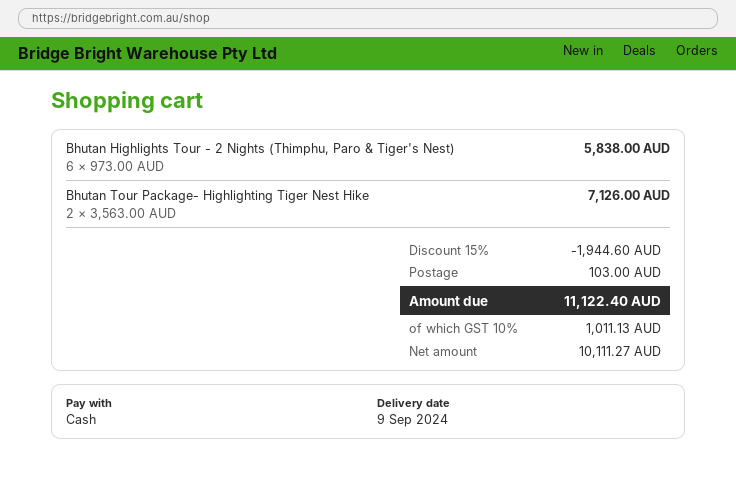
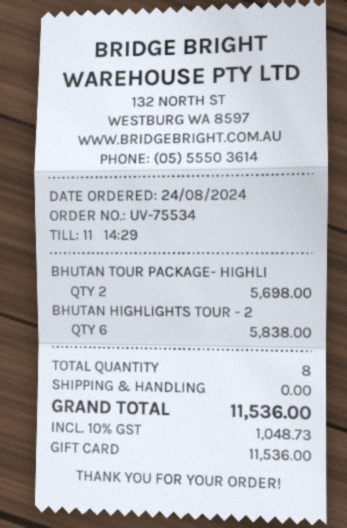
payment method: cash -> gift card
Bhutan Tour Package- Highlighting Tiger Nest Hike: 2 for 7126.00 -> 2 for 5698.00
discount: 15% = 1944.60 -> none
shipping: 103.00 -> 0.00
tax: 10% = 1011.13 -> 10% = 1048.73
total: 11122.40 -> 11536.00

